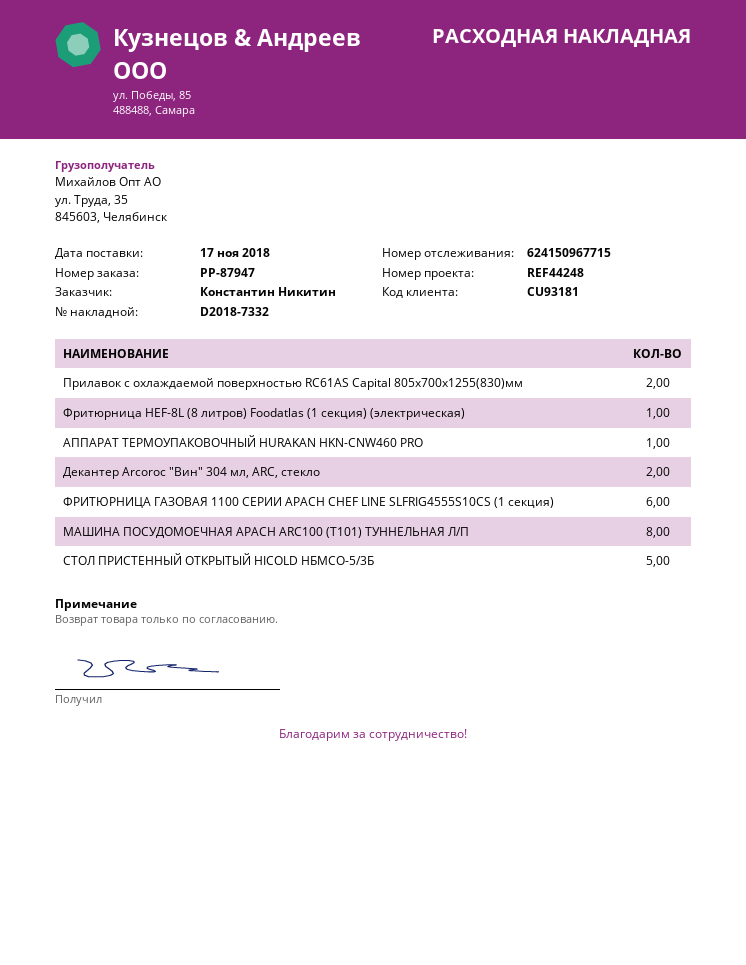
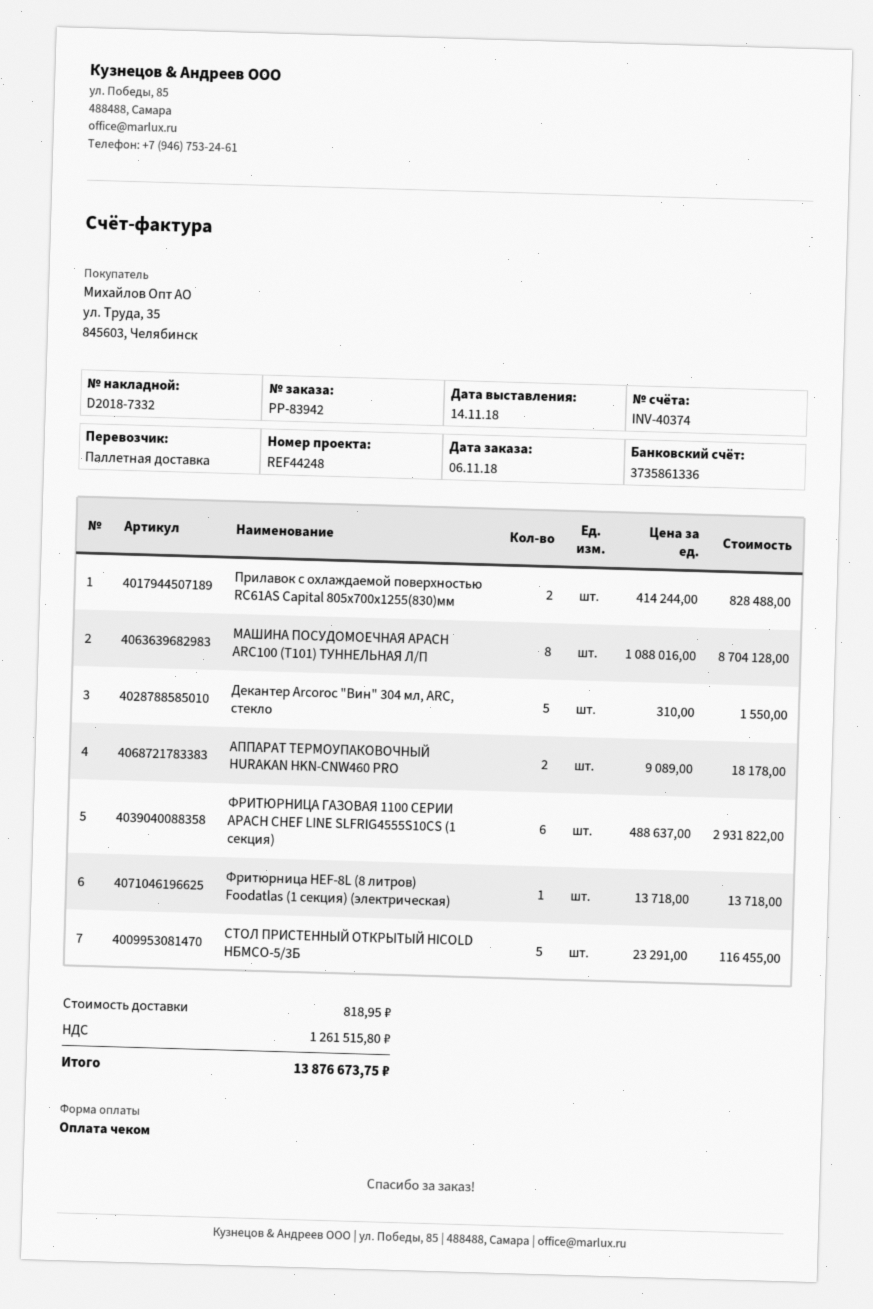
order number: PP-87947 -> PP-83942
АППАРАТ ТЕРМОУПАКОВОЧНЫЙ HURAKAN HKN-CNW460 PRO: 1 -> 2
Декантер Arcoroc "Вин" 304 мл, ARC, стекло: 2 -> 5

